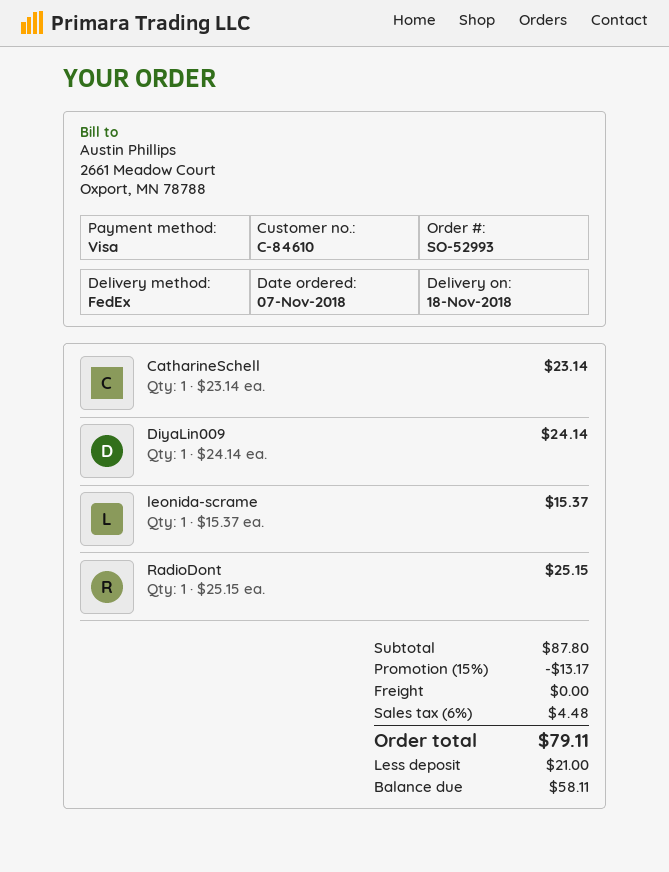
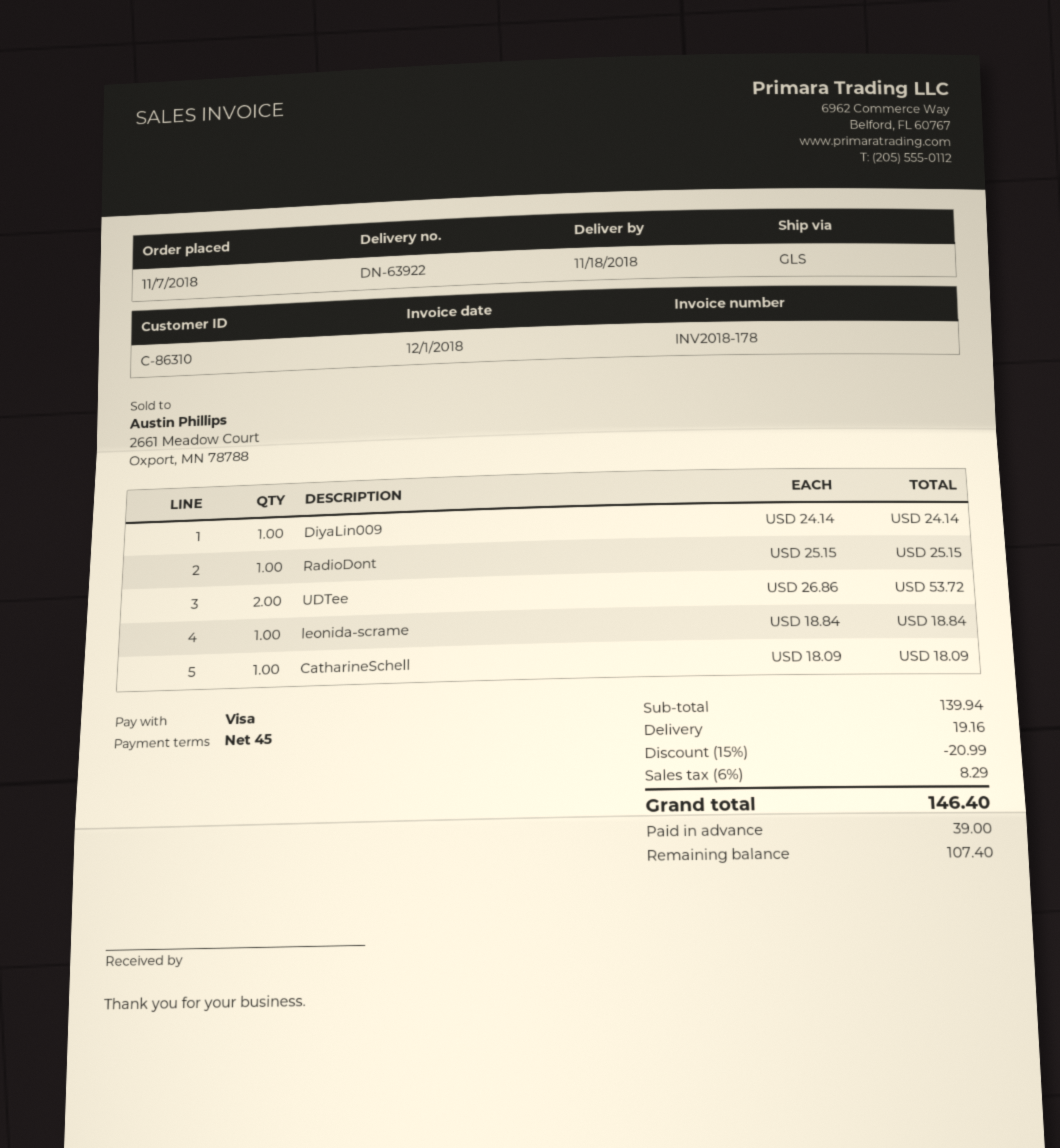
customer number: C-84610 -> C-86310
shipping method: FedEx -> GLS
CatharineSchell: 1 x 23.14 = 23.14 -> 1 x 18.09 = 18.09
leonida-scrame: 1 x 15.37 = 15.37 -> 1 x 18.84 = 18.84
UDTee: none -> 2 x 26.86 = 53.72
subtotal: 87.80 -> 139.94
discount: 15% = 13.17 -> 15% = 20.99
shipping: 0.00 -> 19.16
tax: 6% = 4.48 -> 6% = 8.29
total: 79.11 -> 146.40
deposit: 21.00 -> 39.00
balance: 58.11 -> 107.40

